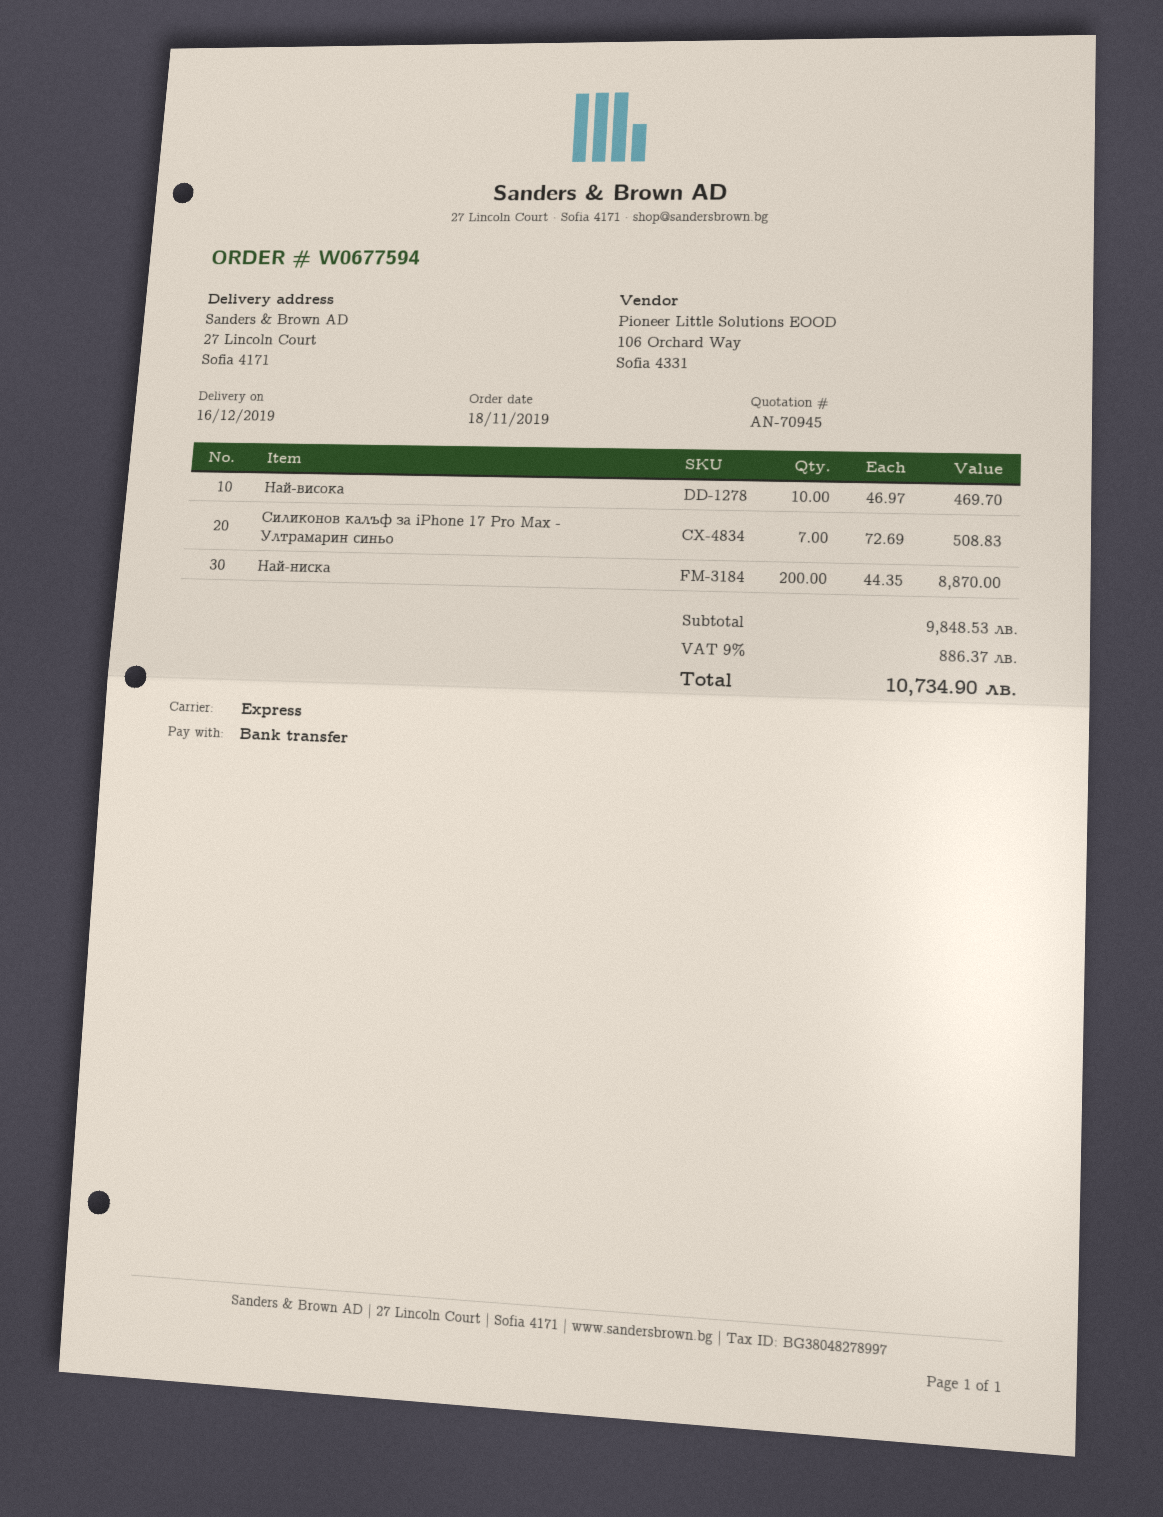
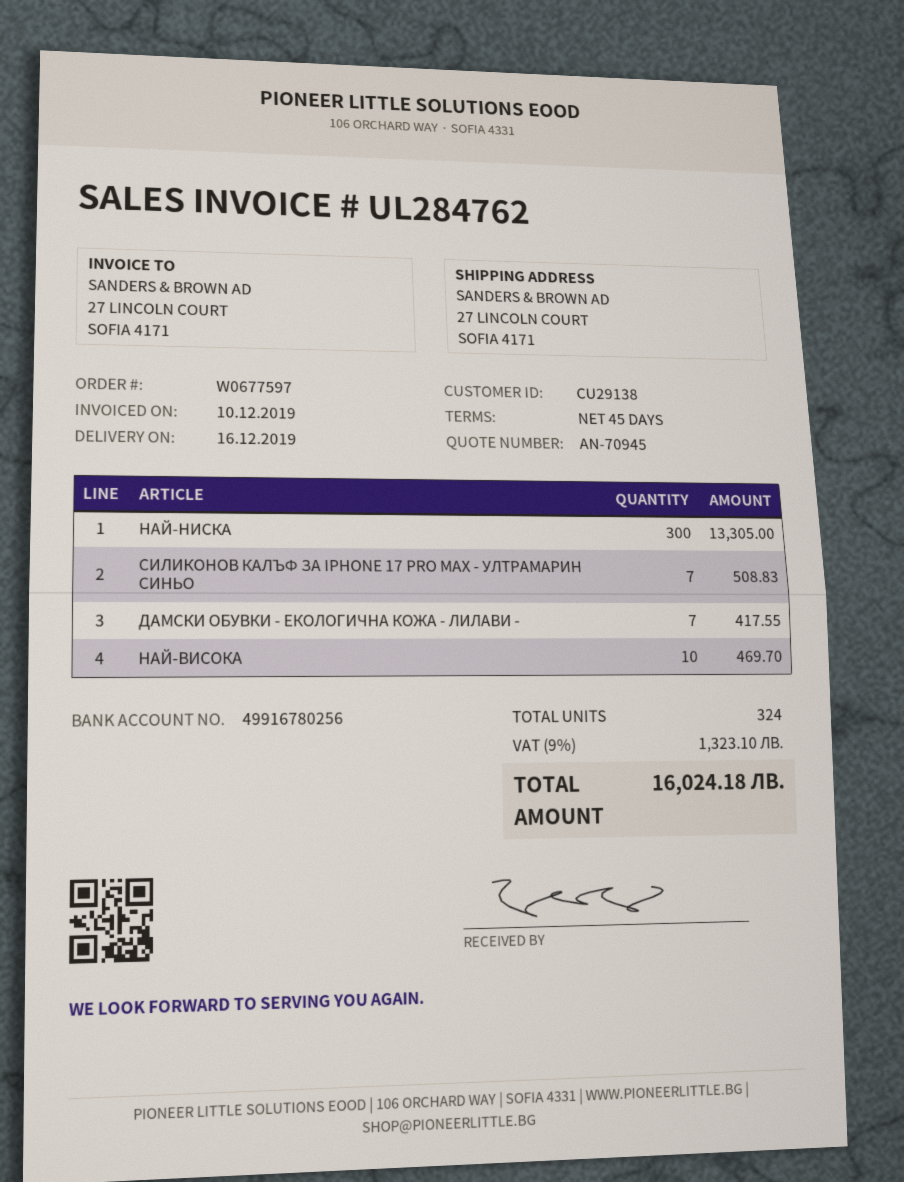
order number: W0677594 -> W0677597
Най-ниска: 200 for 8870.00 -> 300 for 13305.00
ДАМСКИ ОБУВКИ - ЕКОЛОГИЧНА КОЖА - ЛИЛАВИ -: none -> 7 for 417.55
tax: 9% = 886.37 -> 9% = 1323.10
total: 10734.90 -> 16024.18

